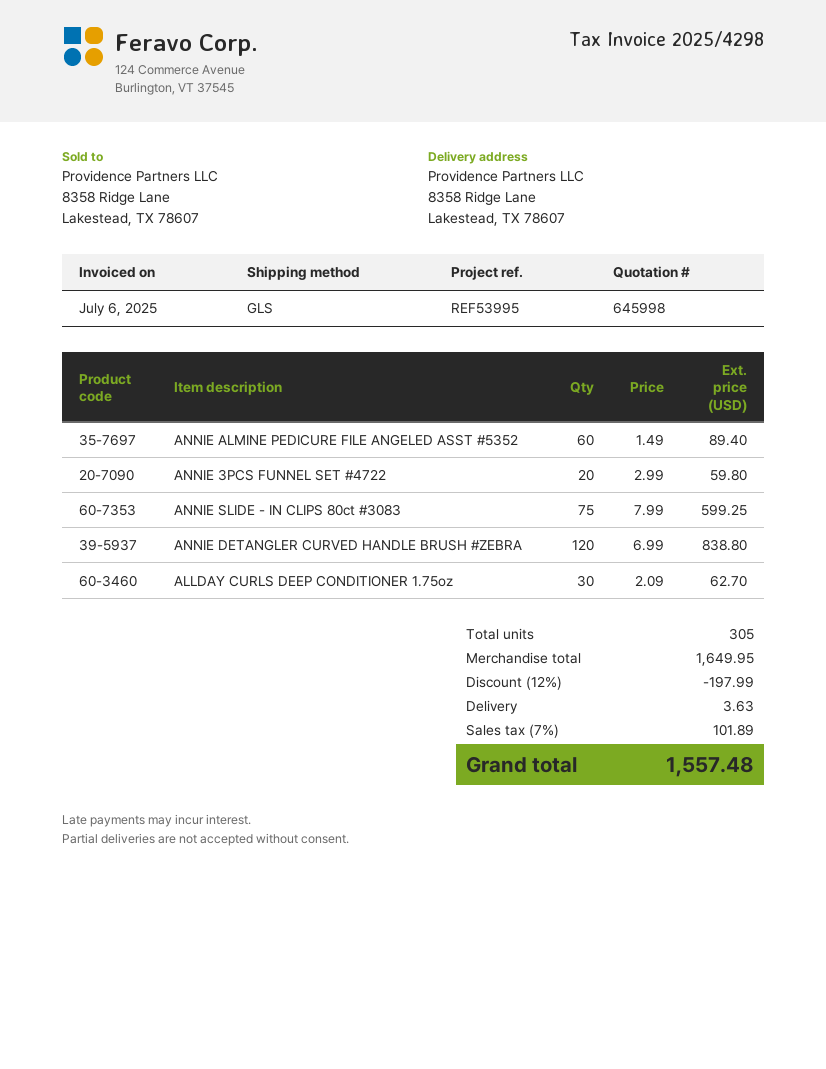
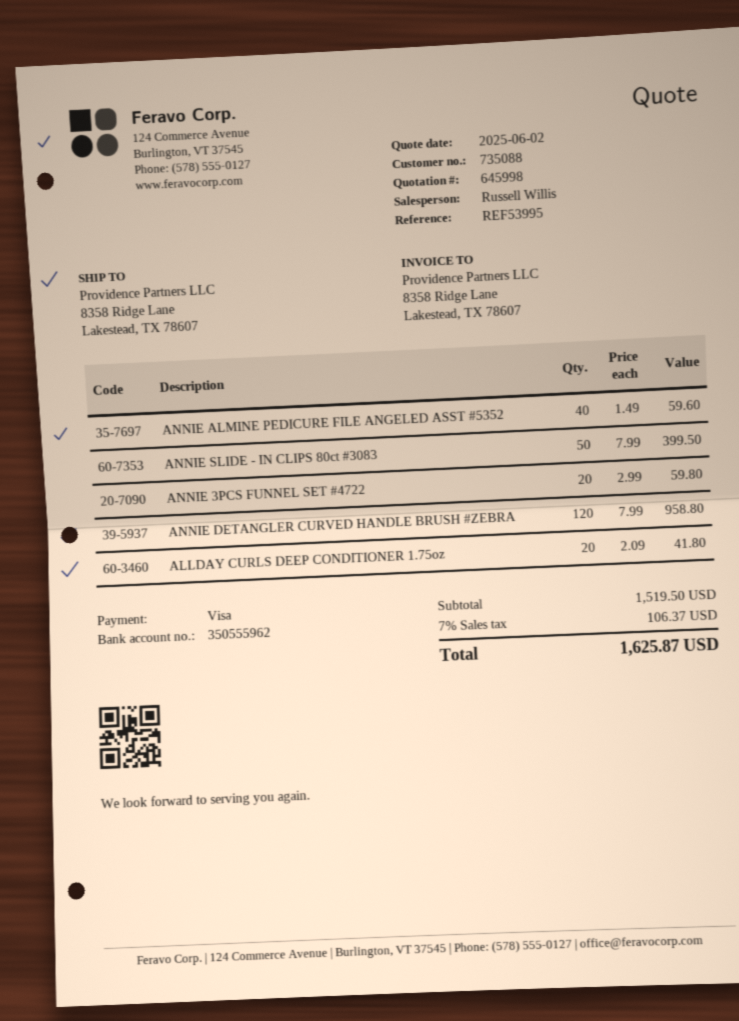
ANNIE ALMINE PEDICURE FILE ANGELED ASST #5352: 60 x 1.49 = 89.40 -> 40 x 1.49 = 59.60
ANNIE SLIDE - IN CLIPS 80ct #3083: 75 x 7.99 = 599.25 -> 50 x 7.99 = 399.50
ANNIE DETANGLER CURVED HANDLE BRUSH #ZEBRA: 120 x 6.99 = 838.80 -> 120 x 7.99 = 958.80
ALLDAY CURLS DEEP CONDITIONER 1.75oz: 30 x 2.09 = 62.70 -> 20 x 2.09 = 41.80
subtotal: 1649.95 -> 1519.50
discount: 12% = 197.99 -> none
shipping: 3.63 -> none
tax: 7% = 101.89 -> 7% = 106.37
total: 1557.48 -> 1625.87

